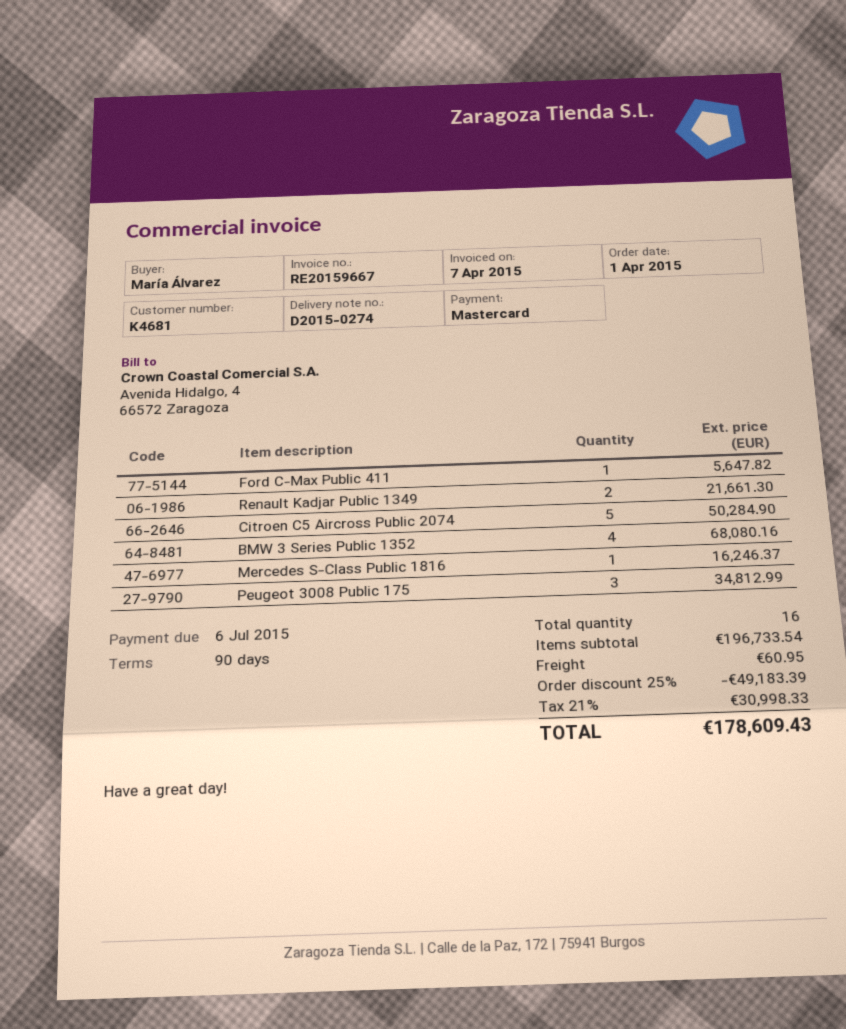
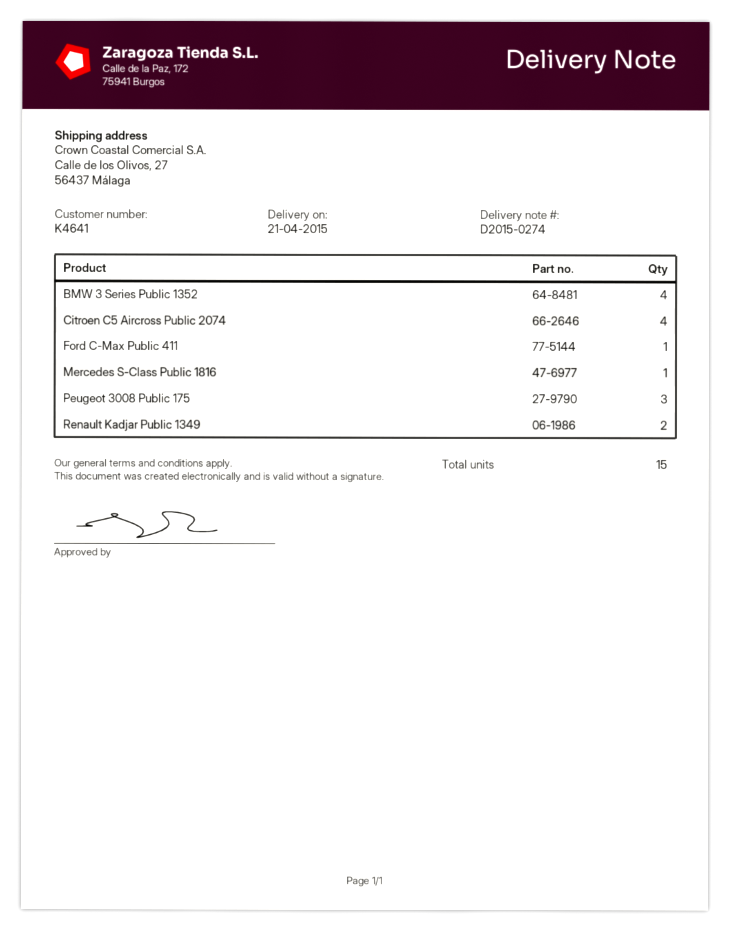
customer number: K4681 -> K4641
Citroen C5 Aircross Public 2074: 5 -> 4
total quantity: 16 -> 15

